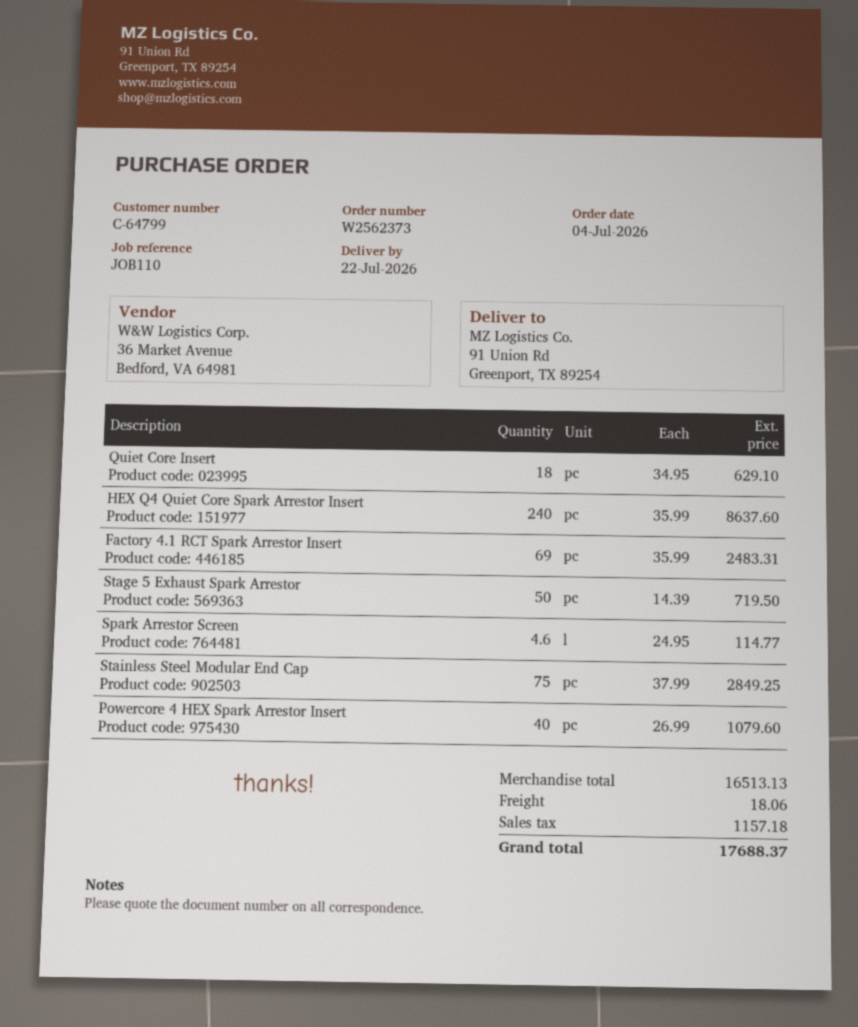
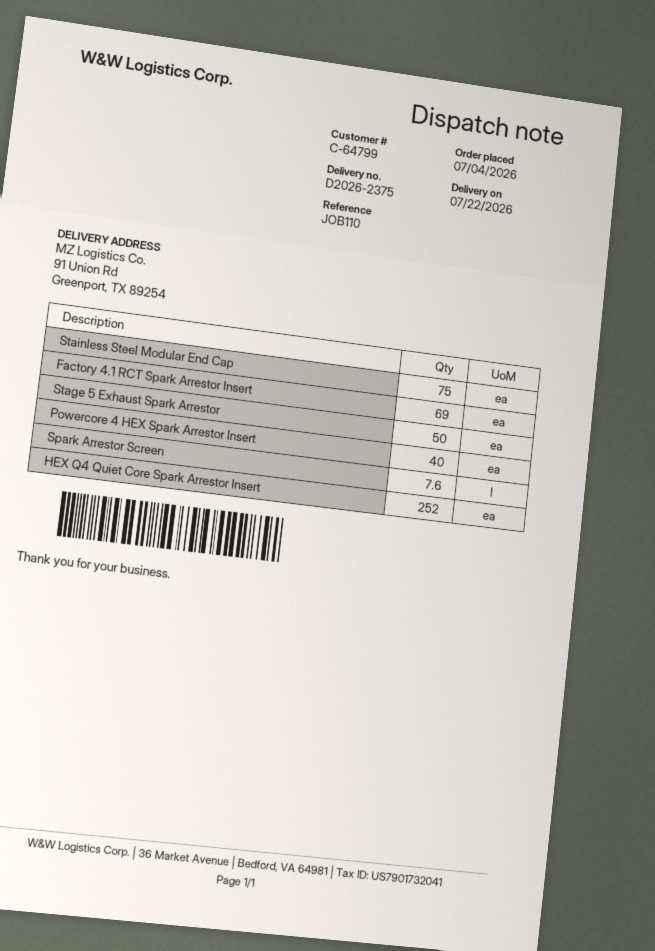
Quiet Core Insert: 18 -> none
HEX Q4 Quiet Core Spark Arrestor Insert: 240 -> 252
Spark Arrestor Screen: 4.6 -> 7.6

